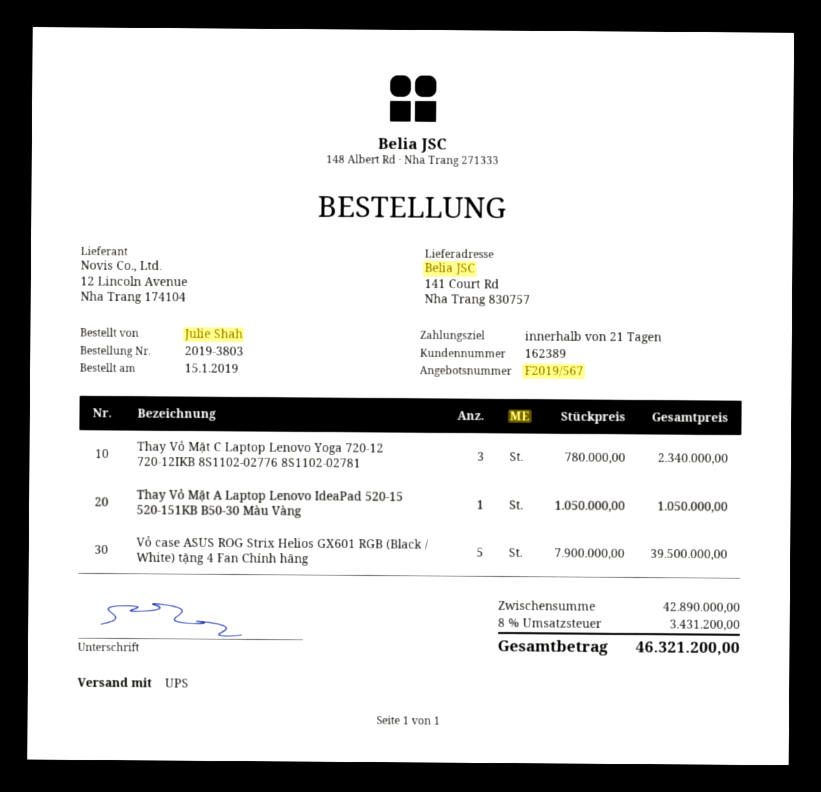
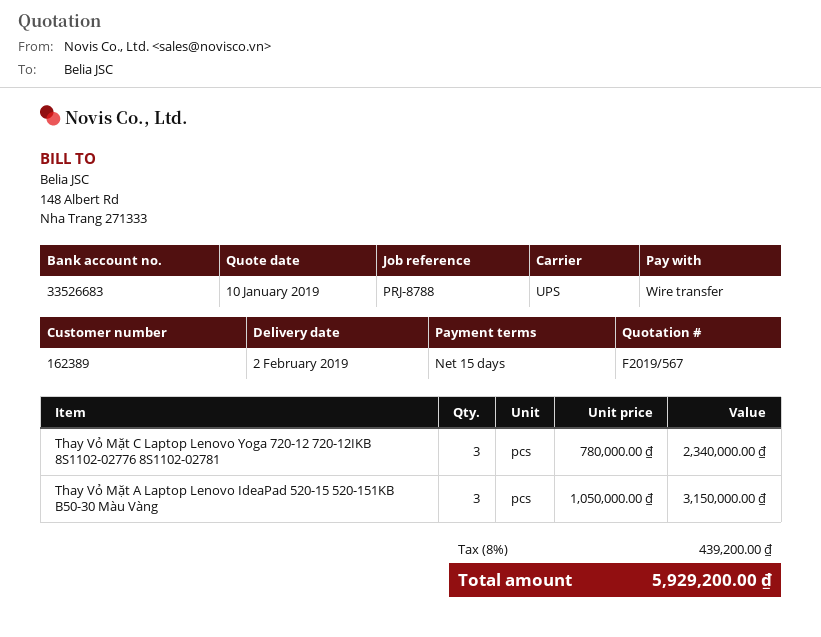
payment terms: 21 days -> 15 days
Thay Vỏ Mặt A Laptop Lenovo IdeaPad 520-15 520-151KB B50-30 Màu Vàng: 1 x 1050000.00 = 1050000.00 -> 3 x 1050000.00 = 3150000.00
Vỏ case ASUS ROG Strix Helios GX601 RGB (Black / White) tặng 4 Fan Chính hãng: 5 x 7900000.00 = 39500000.00 -> none
tax: 8% = 3431200.00 -> 8% = 439200.00
total: 46321200.00 -> 5929200.00

